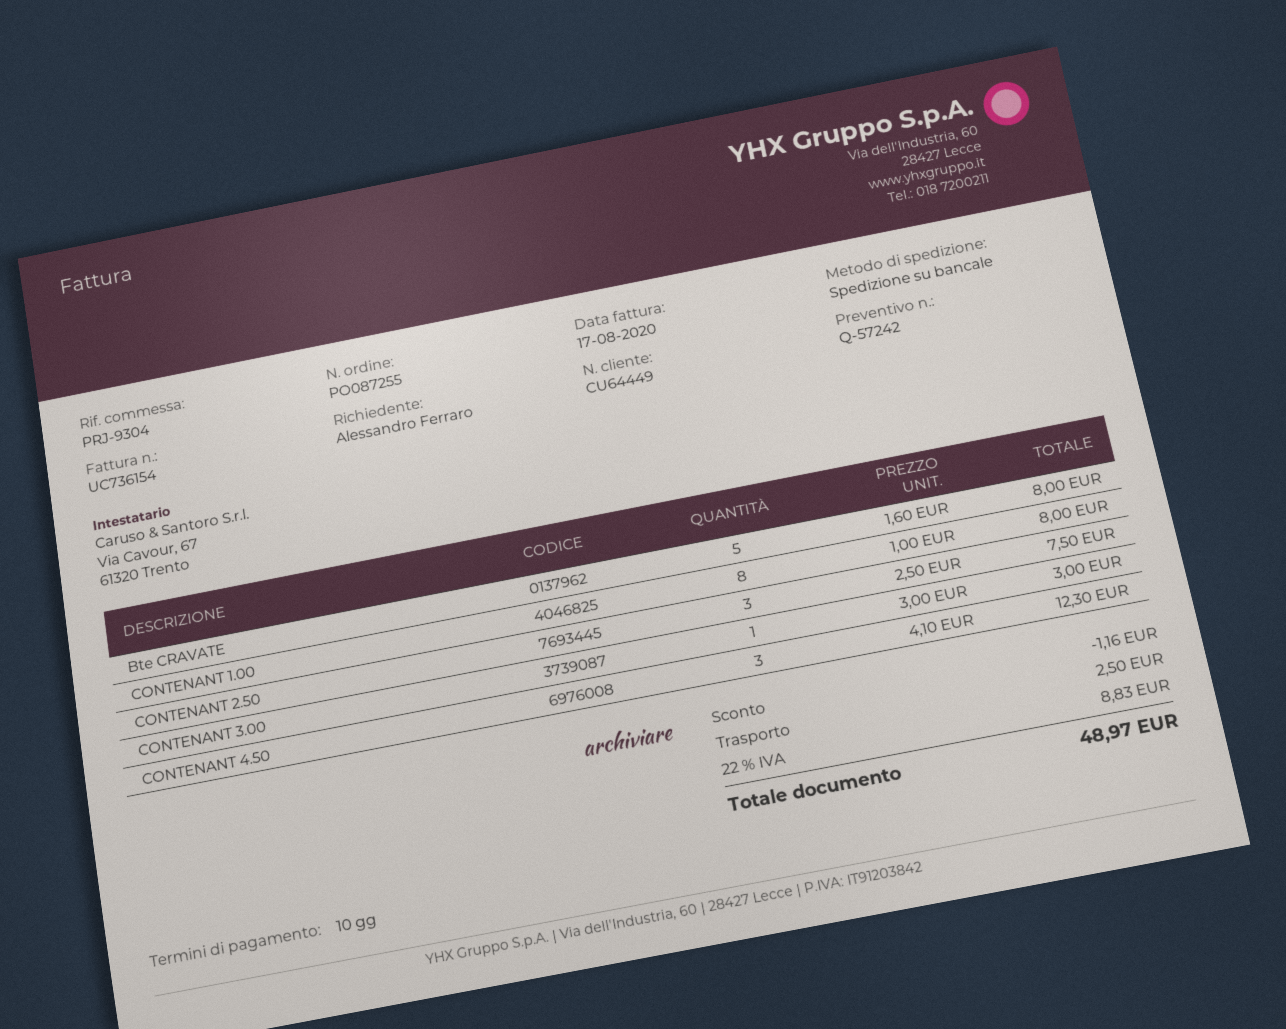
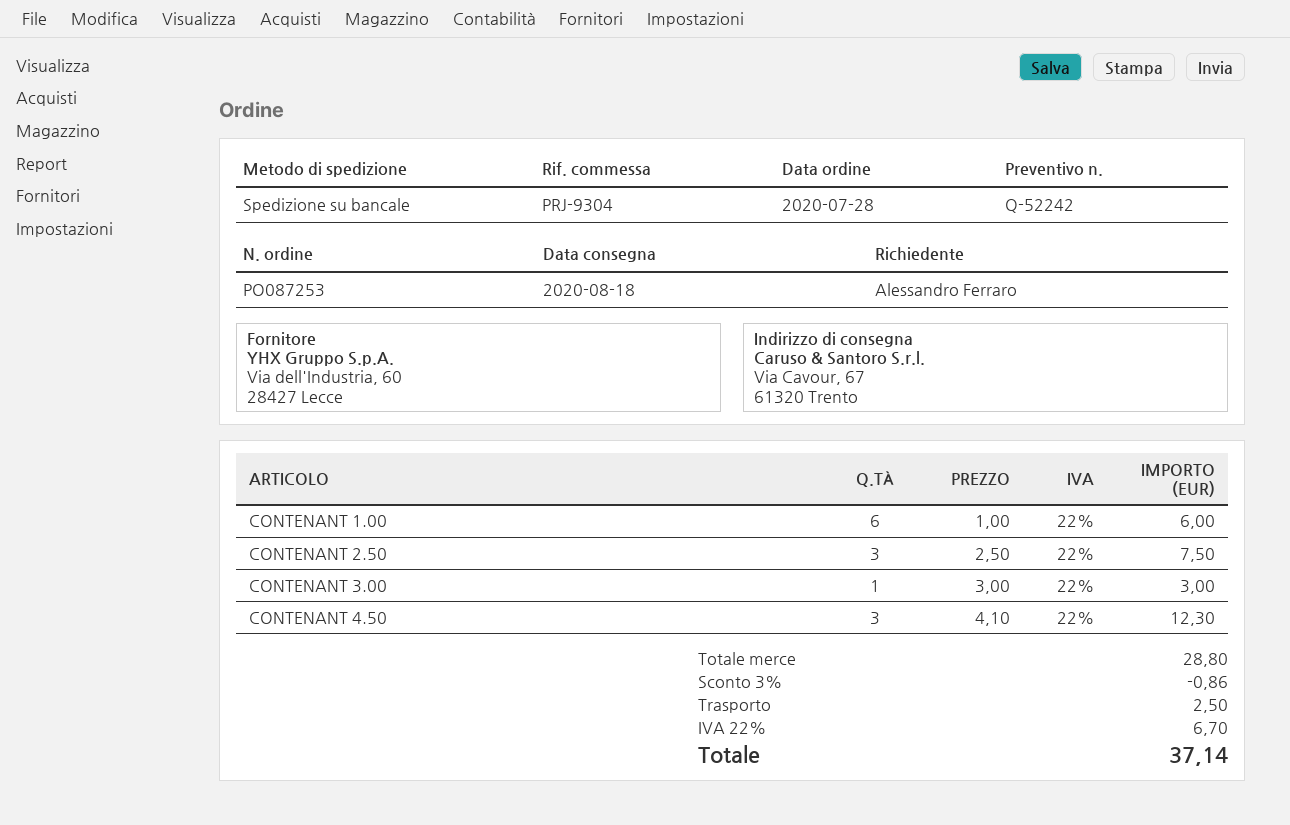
quote number: Q-57242 -> Q-52242
order number: PO087255 -> PO087253
Bte CRAVATE: 5 x 1.60 = 8.00 -> none
CONTENANT 1.00: 8 x 1.00 = 8.00 -> 6 x 1.00 = 6.00
discount: 1.16 -> 0.86
tax: 22% = 8.83 -> 22% = 6.70
total: 48.97 -> 37.14

